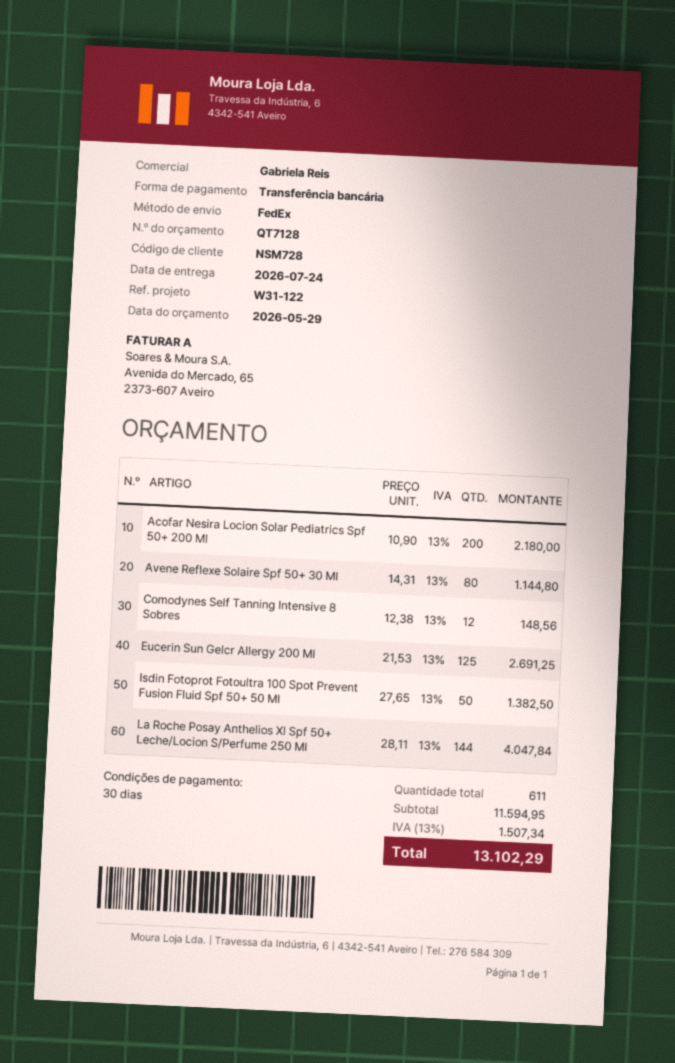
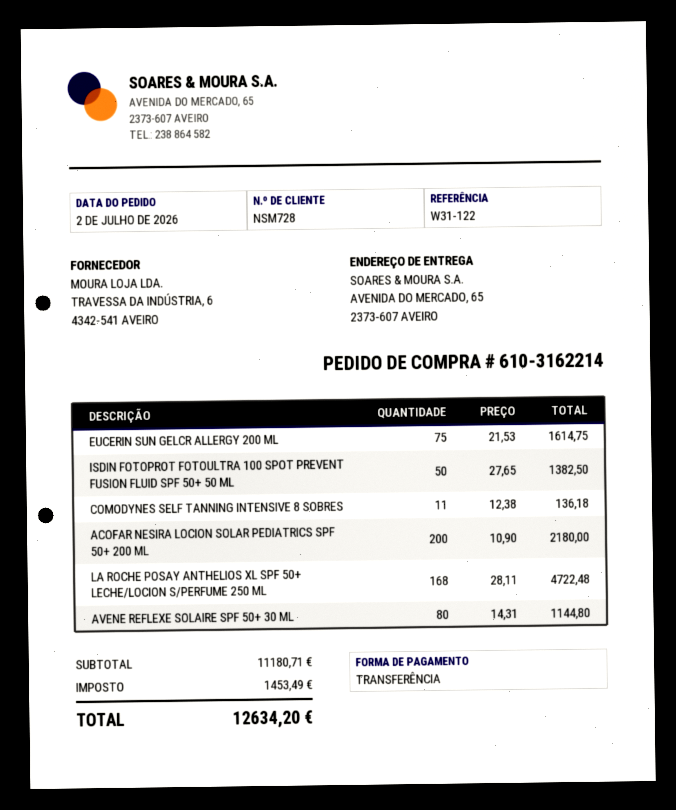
Comodynes Self Tanning Intensive 8 Sobres: 12 x 12.38 = 148.56 -> 11 x 12.38 = 136.18
Eucerin Sun Gelcr Allergy 200 Ml: 125 x 21.53 = 2691.25 -> 75 x 21.53 = 1614.75
La Roche Posay Anthelios Xl Spf 50+ Leche/Locion S/Perfume 250 Ml: 144 x 28.11 = 4047.84 -> 168 x 28.11 = 4722.48
subtotal: 11594.95 -> 11180.71
tax: 1507.34 -> 1453.49
total: 13102.29 -> 12634.20

